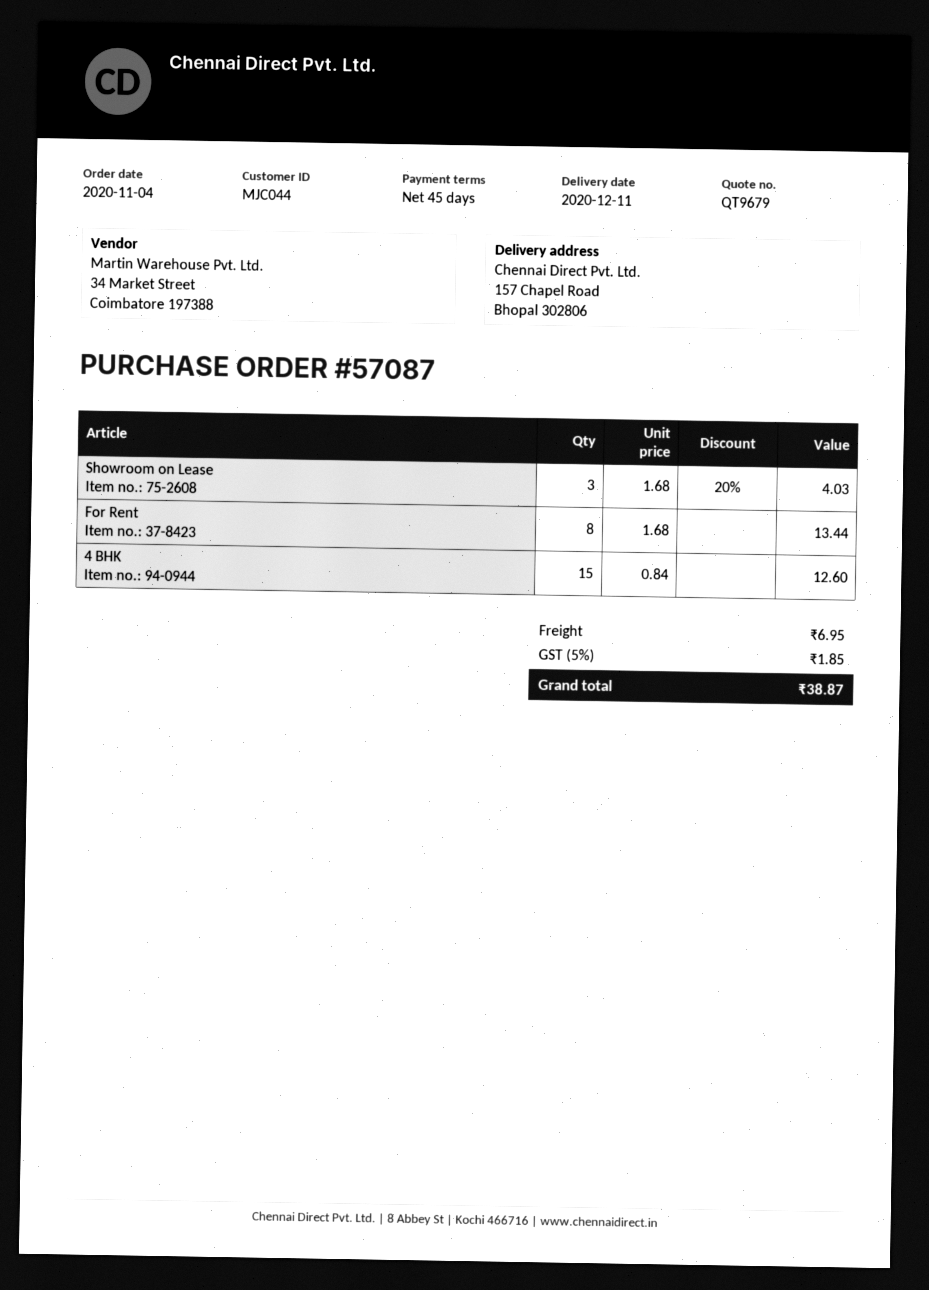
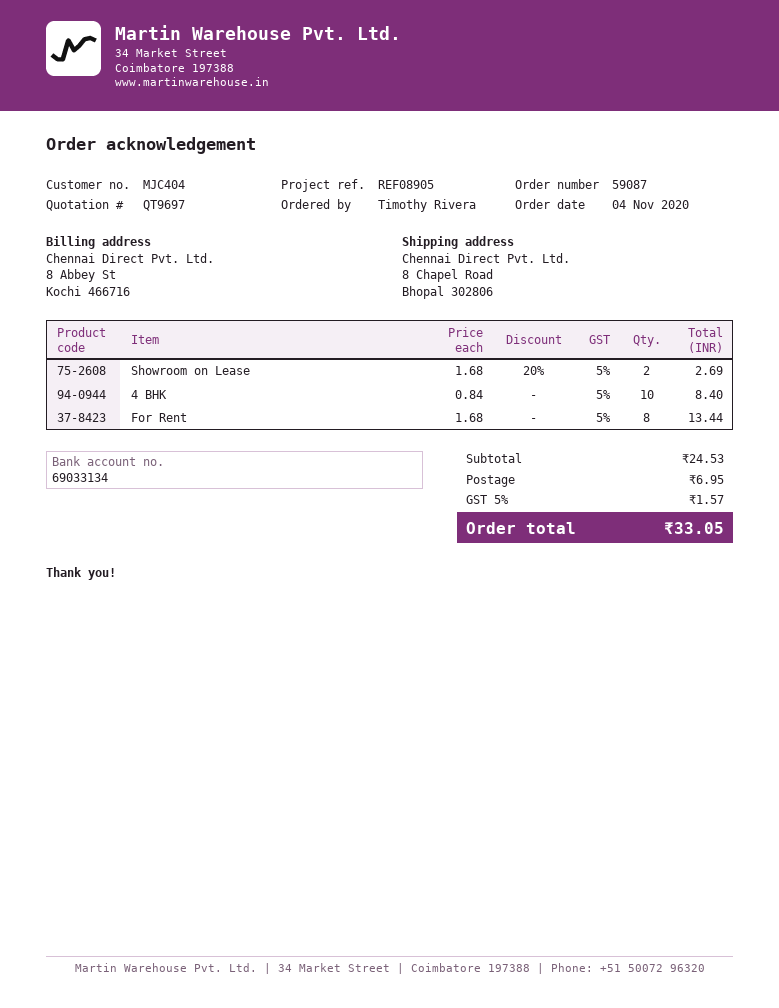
quote number: QT9679 -> QT9697
order number: 57087 -> 59087
customer number: MJC044 -> MJC404
ship to: 157 Chapel Road, Bhopal 302806 -> 8 Chapel Road, Bhopal 302806
Showroom on Lease: 3 x 1.68 - 20% = 4.03 -> 2 x 1.68 - 20% = 2.69
4 BHK: 15 x 0.84 = 12.60 -> 10 x 0.84 = 8.40
tax: 5% = 1.85 -> 5% = 1.57
total: 38.87 -> 33.05

